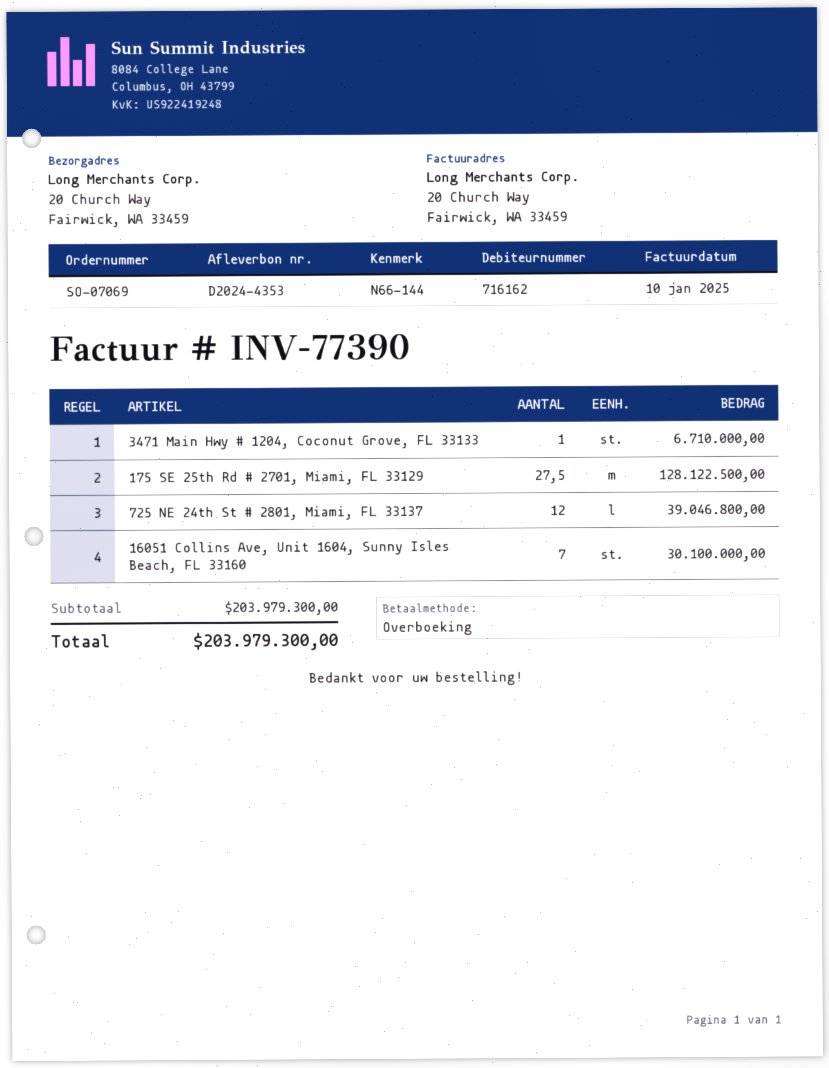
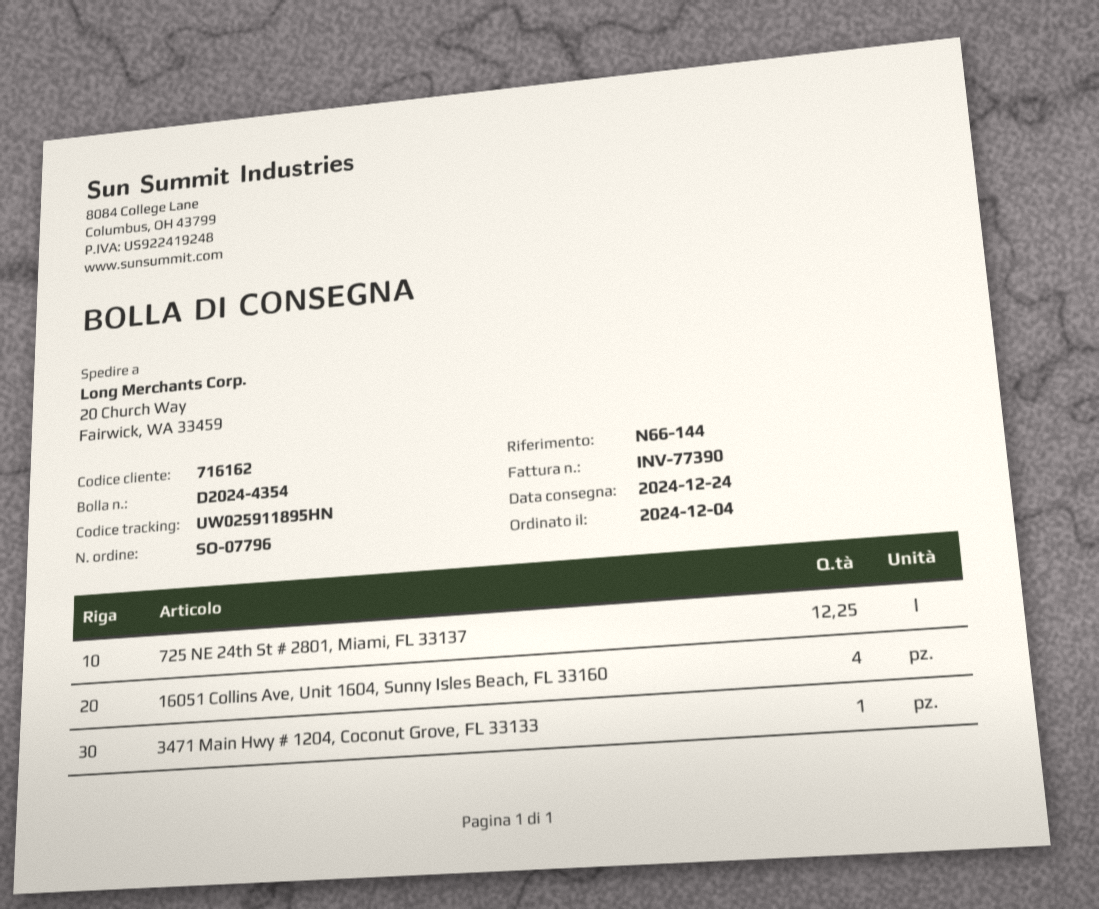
order number: SO-07069 -> SO-07796
delivery note number: D2024-4353 -> D2024-4354
175 SE 25th Rd # 2701, Miami, FL 33129: 27.5 -> none
725 NE 24th St # 2801, Miami, FL 33137: 12 -> 12.25
16051 Collins Ave, Unit 1604, Sunny Isles Beach, FL 33160: 7 -> 4

